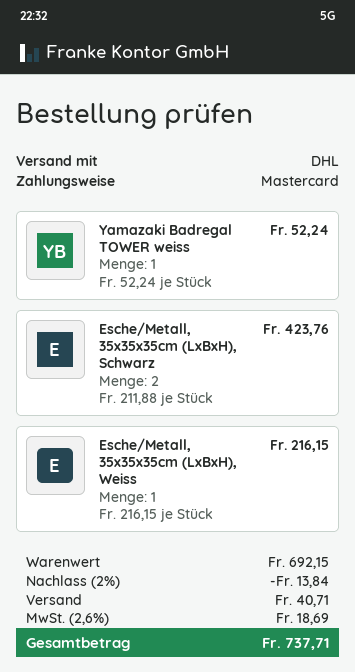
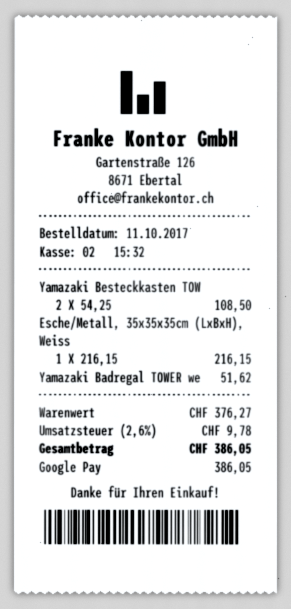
payment method: Mastercard -> Google Pay
Yamazaki Badregal TOWER weiss: 1 x 52.24 = 52.24 -> 1 x 51.62 = 51.62
Esche/Metall, 35x35x35cm (LxBxH), Schwarz: 2 x 211.88 = 423.76 -> none
Yamazaki Besteckkasten TOW: none -> 2 x 54.25 = 108.50
subtotal: 692.15 -> 376.27
discount: 2% = 13.84 -> none
shipping: 40.71 -> none
tax: 2.6% = 18.69 -> 2.6% = 9.78
total: 737.71 -> 386.05

